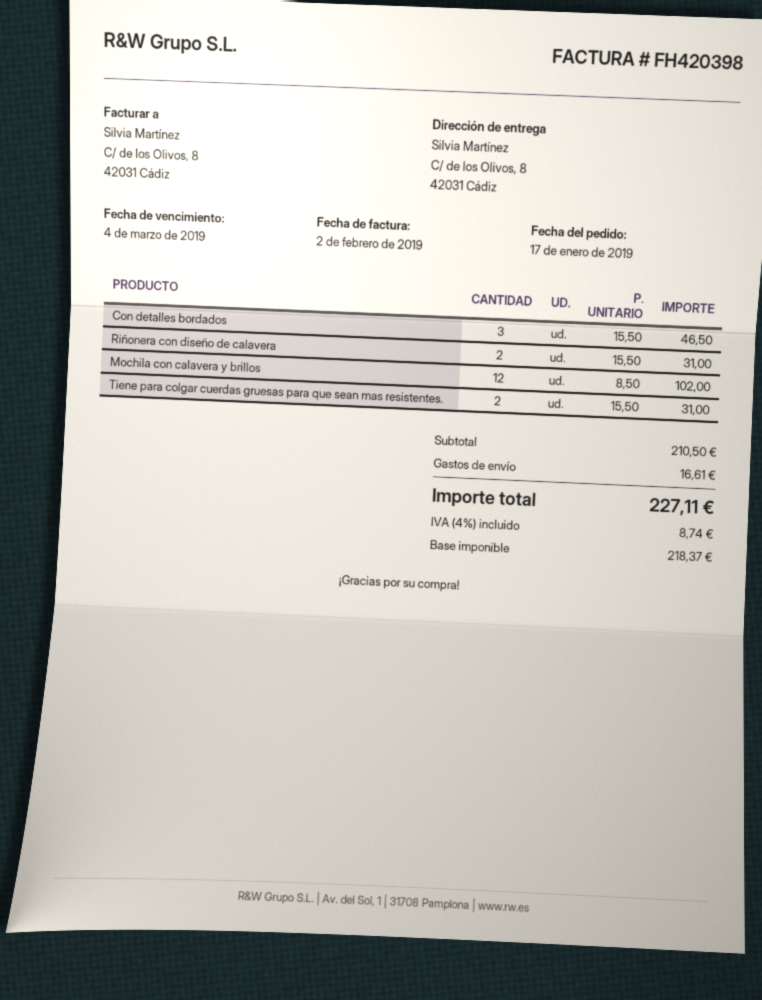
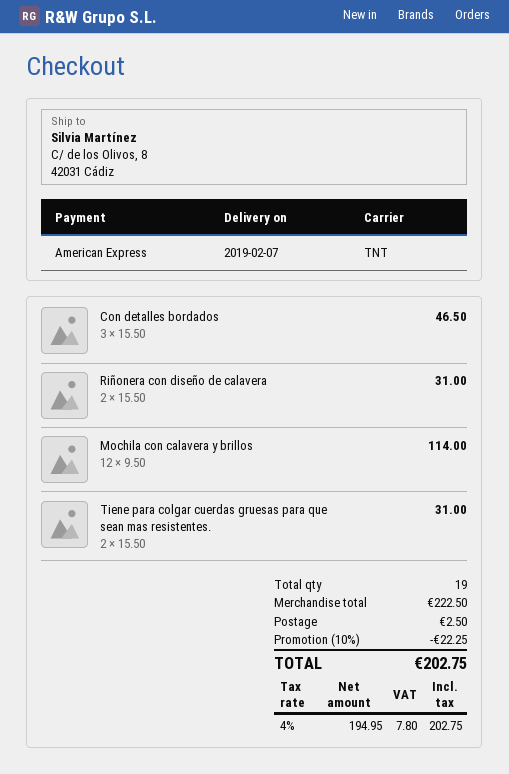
Mochila con calavera y brillos: 12 x 8.50 = 102.00 -> 12 x 9.50 = 114.00
subtotal: 210.50 -> 222.50
discount: none -> 10% = 22.25
shipping: 16.61 -> 2.50
net: 218.37 -> 194.95
tax: 4% = 8.74 -> 4% = 7.80
total: 227.11 -> 202.75

